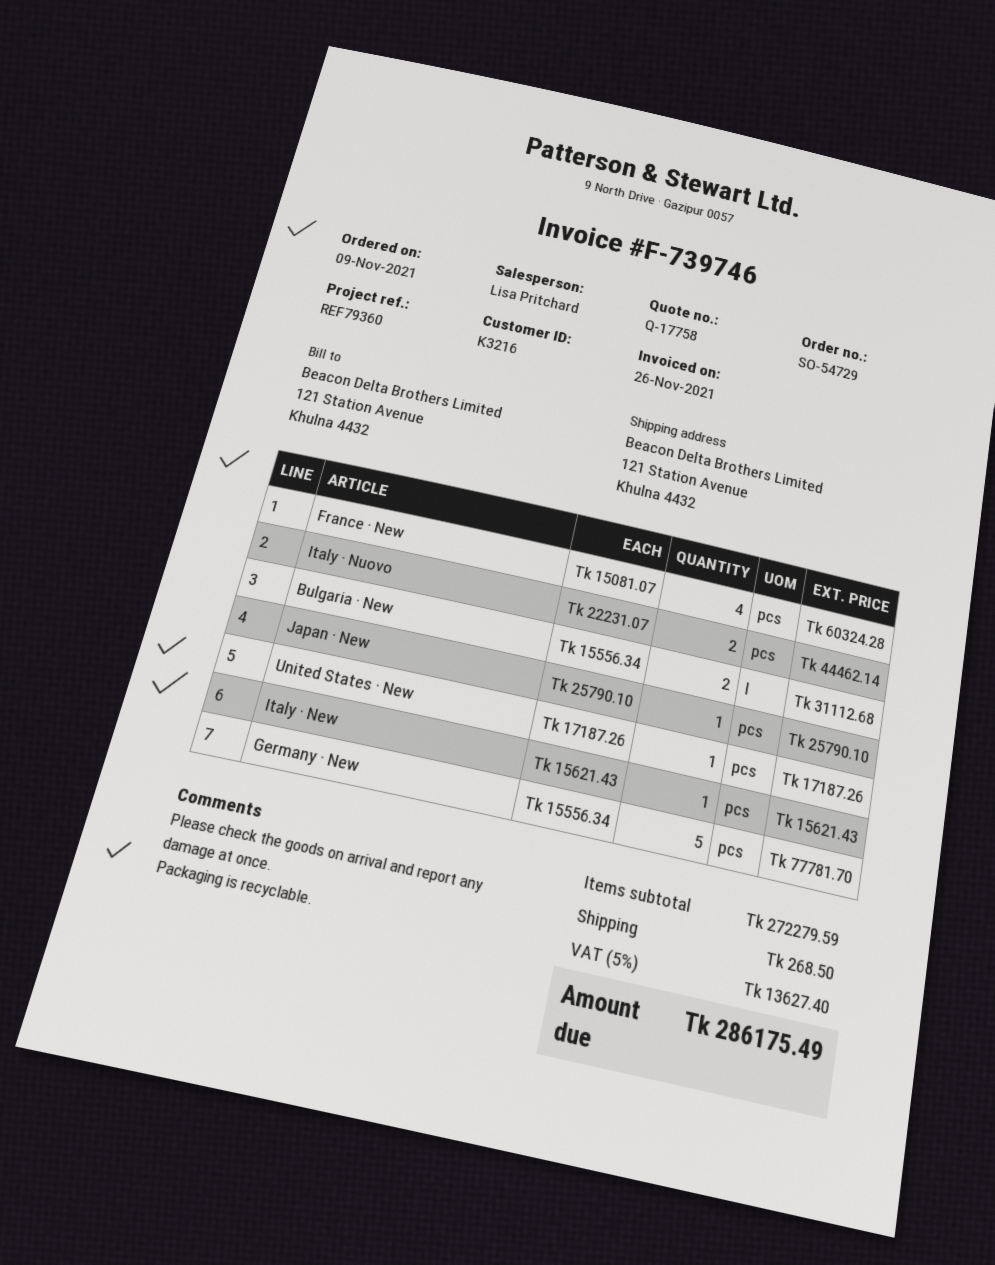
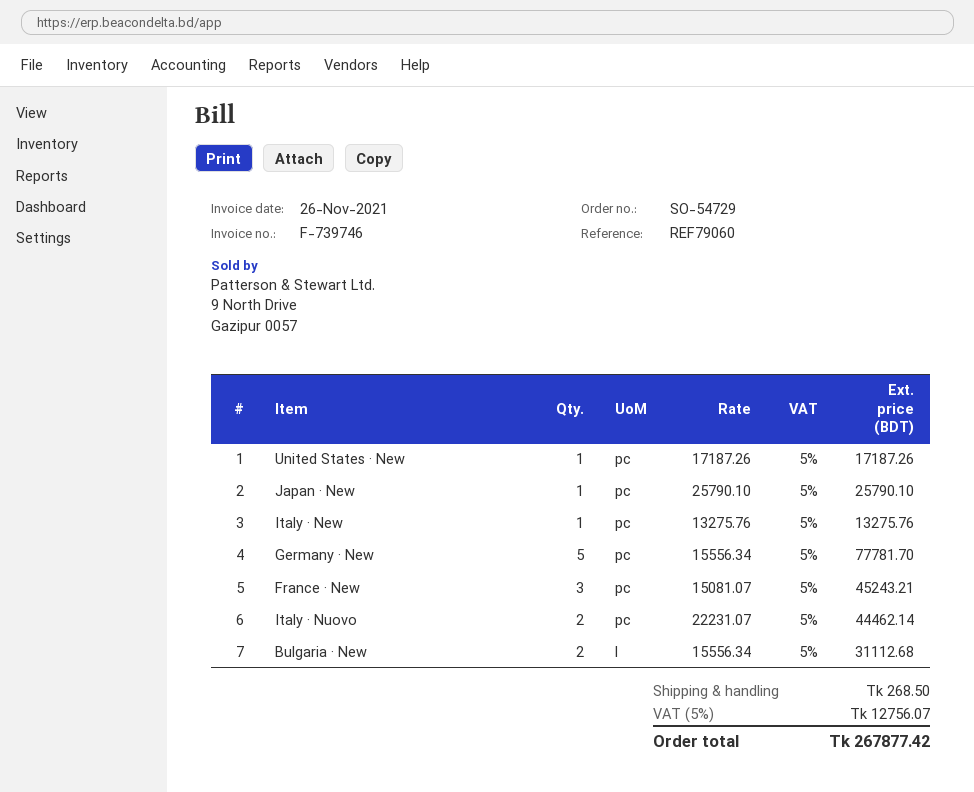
reference: REF79360 -> REF79060
France · New: 4 x 15081.07 = 60324.28 -> 3 x 15081.07 = 45243.21
Italy · New: 1 x 15621.43 = 15621.43 -> 1 x 13275.76 = 13275.76
tax: 5% = 13627.40 -> 5% = 12756.07
total: 286175.49 -> 267877.42

